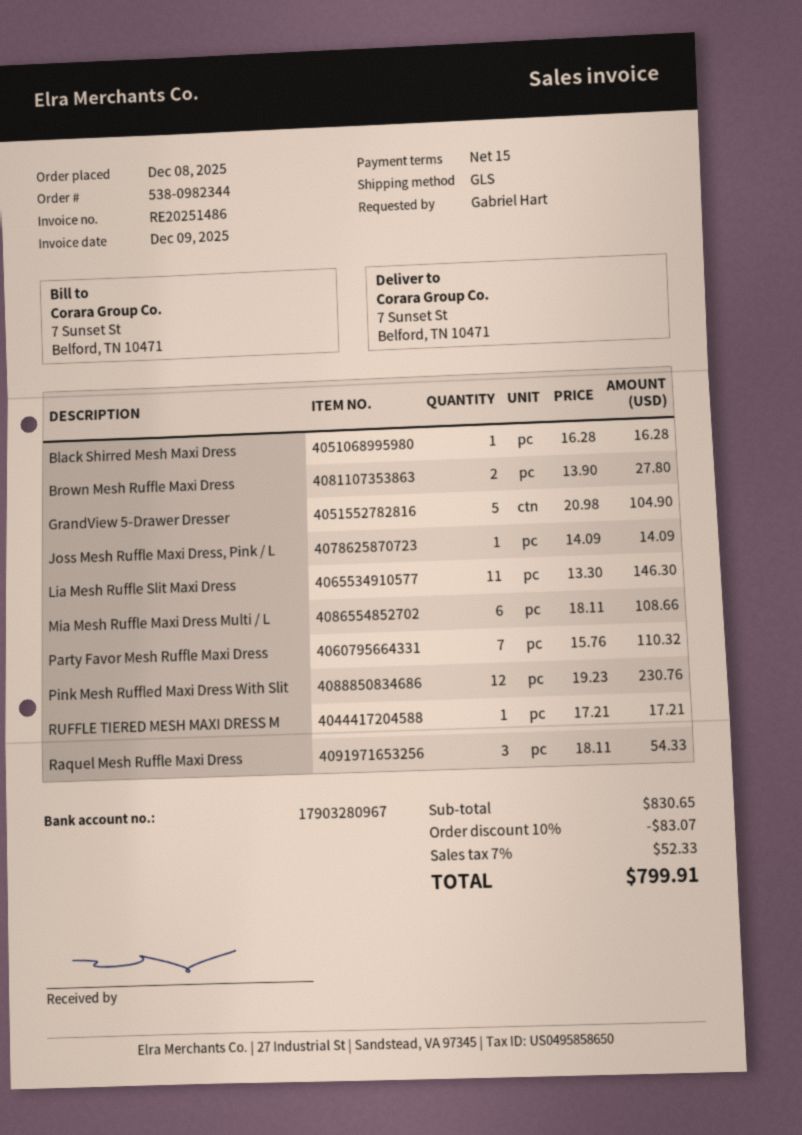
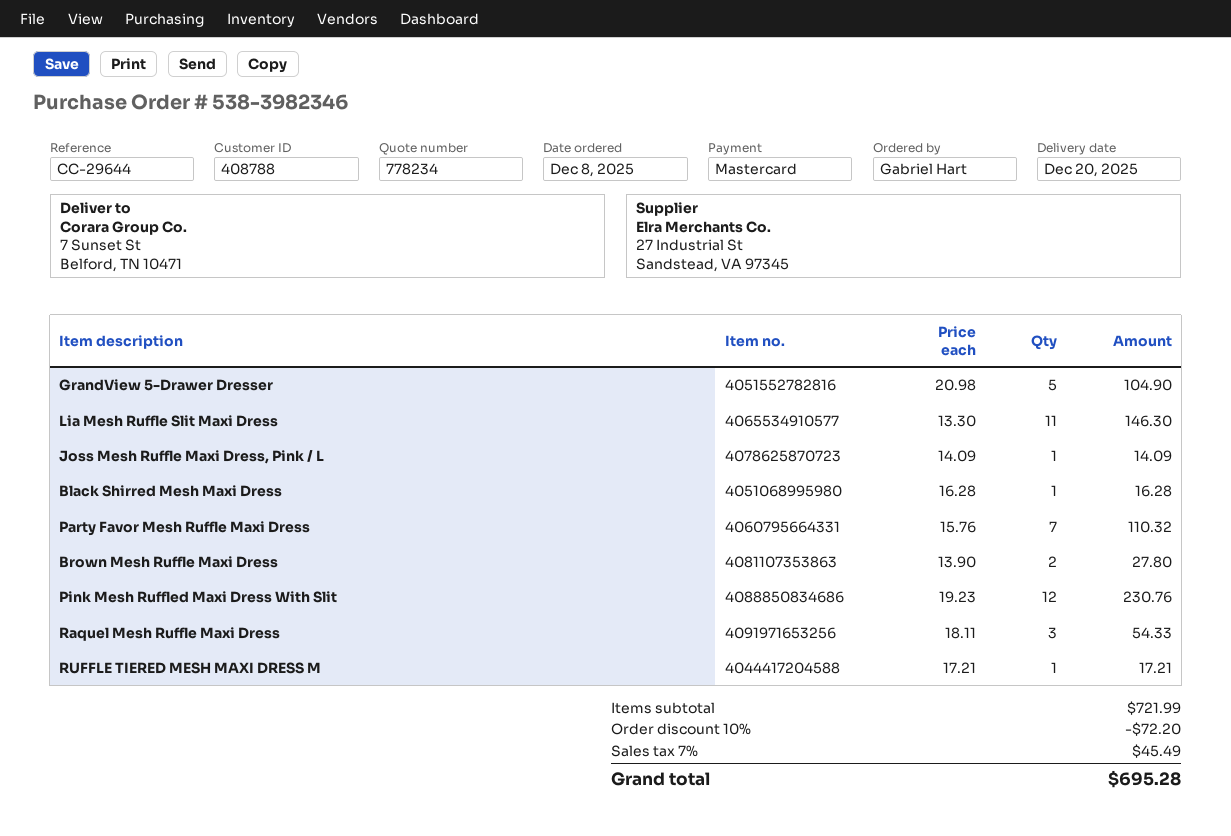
order number: 538-0982344 -> 538-3982346
Mia Mesh Ruffle Maxi Dress Multi / L: 6 x 18.11 = 108.66 -> none
subtotal: 830.65 -> 721.99
discount: 10% = 83.07 -> 10% = 72.20
tax: 7% = 52.33 -> 7% = 45.49
total: 799.91 -> 695.28

